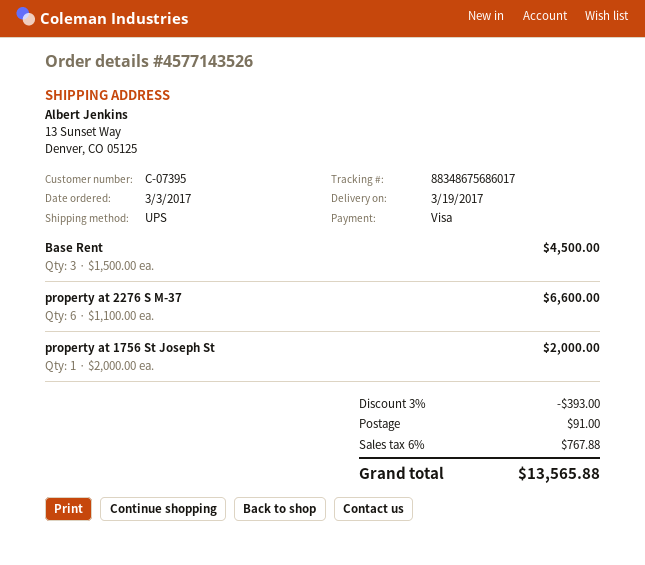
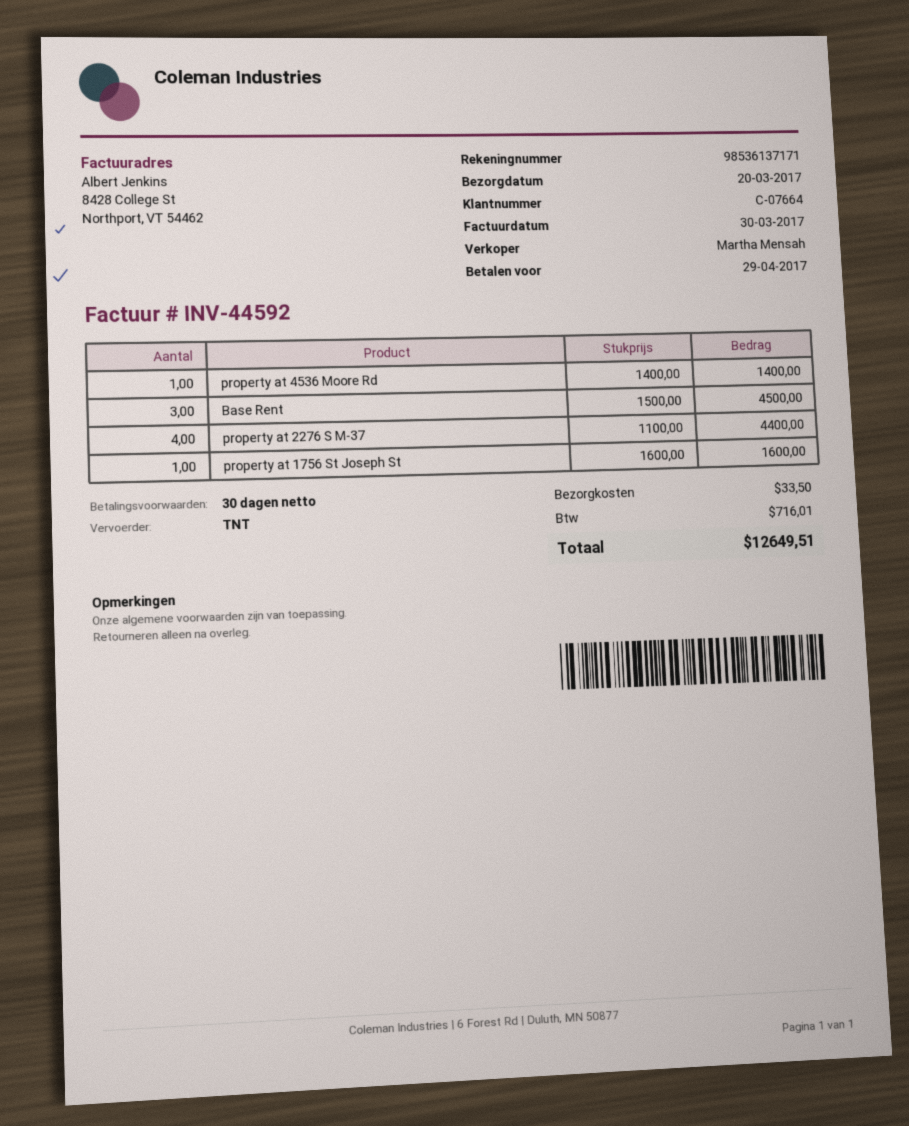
delivery date: 2017-03-19 -> 2017-03-20
customer number: C-07395 -> C-07664
shipping method: UPS -> TNT
property at 2276 S M-37: 6 x 1100.00 = 6600.00 -> 4 x 1100.00 = 4400.00
property at 1756 St Joseph St: 1 x 2000.00 = 2000.00 -> 1 x 1600.00 = 1600.00
property at 4536 Moore Rd: none -> 1 x 1400.00 = 1400.00
discount: 3% = 393.00 -> none
shipping: 91.00 -> 33.50
tax: 767.88 -> 716.01
total: 13565.88 -> 12649.51

